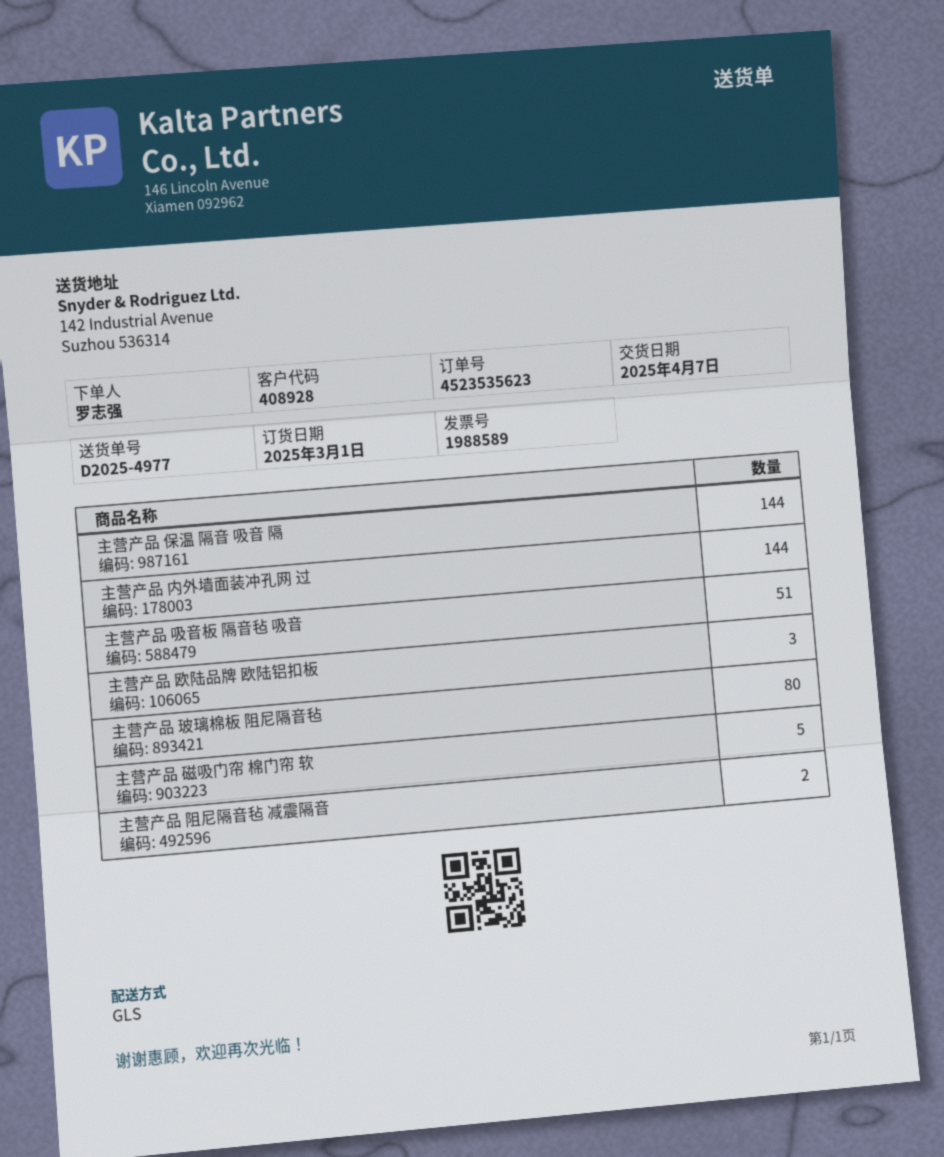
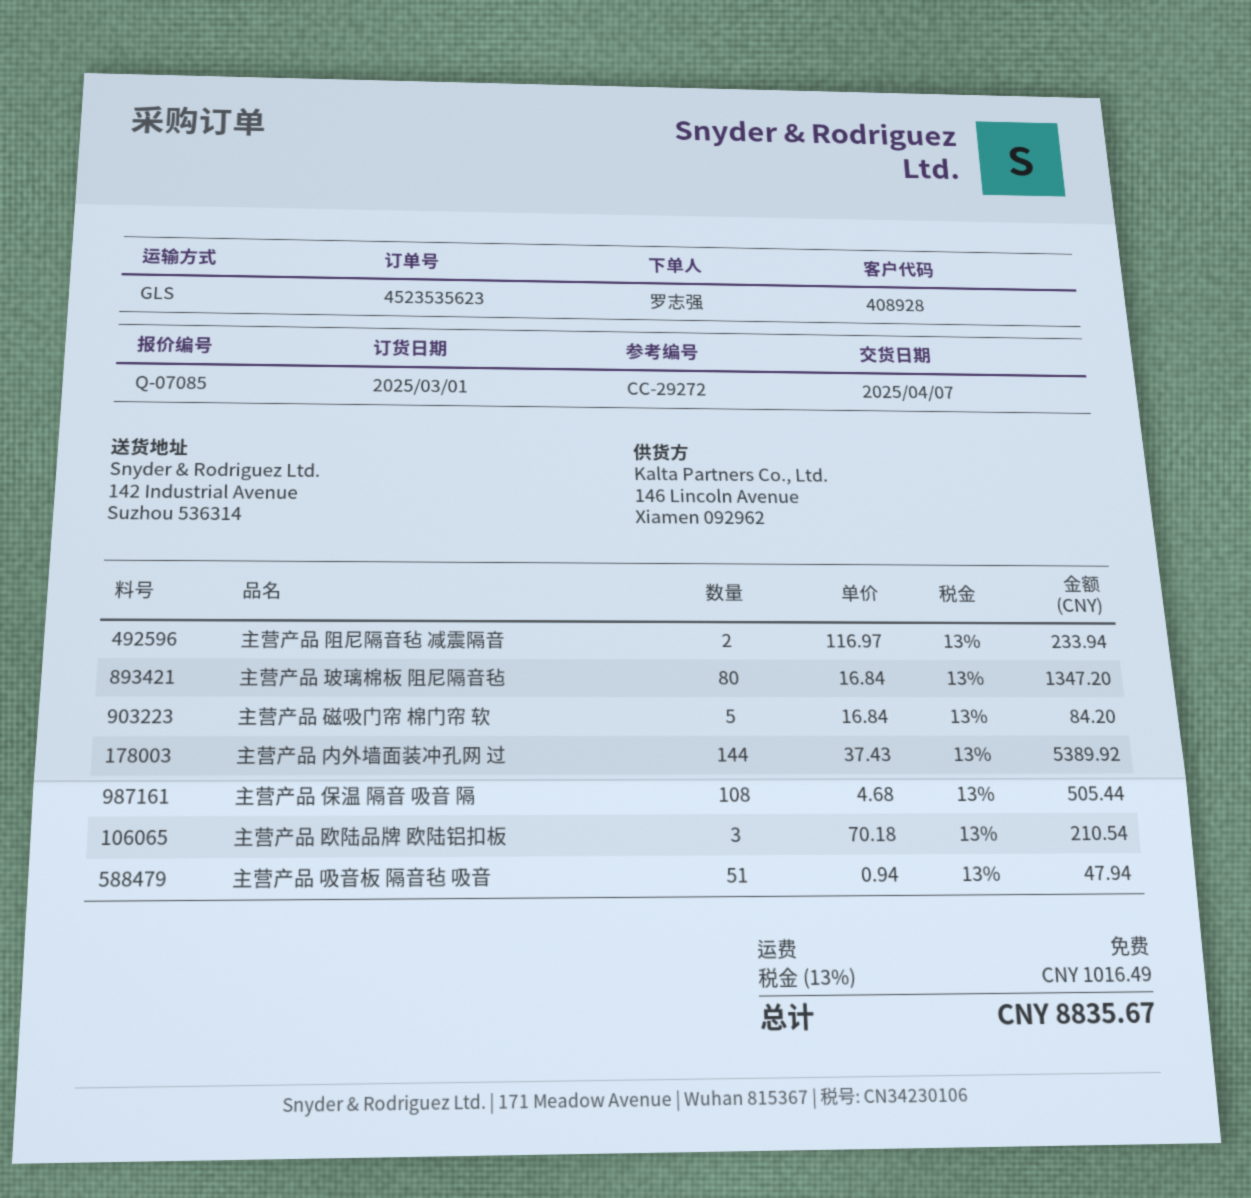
主营产品 保温 隔音 吸音 隔: 144 -> 108

